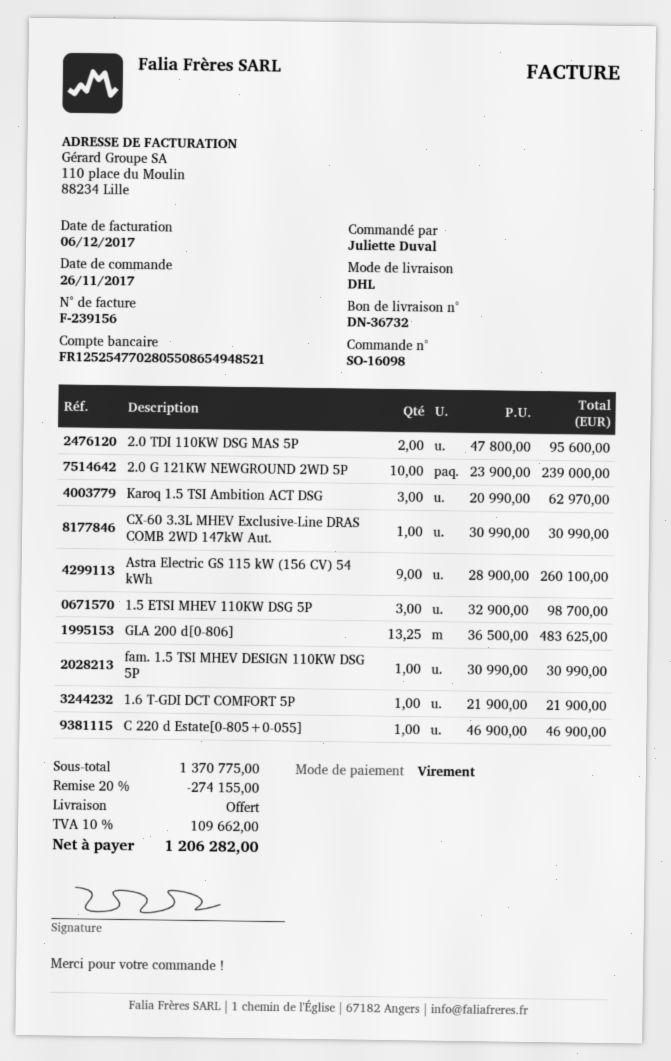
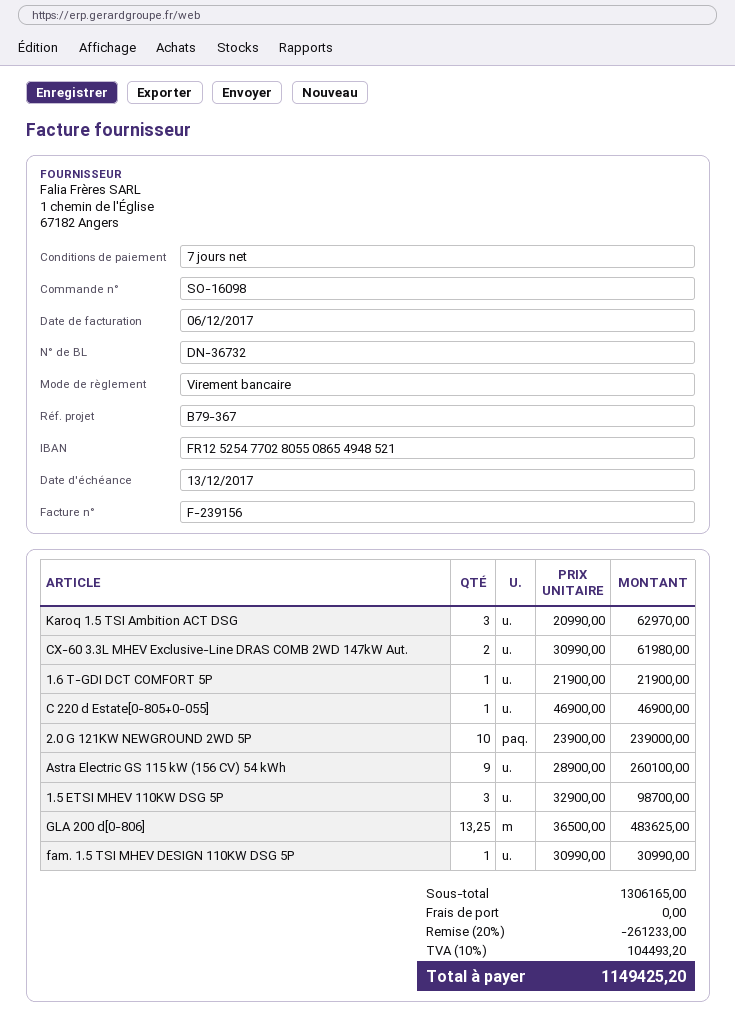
2.0 TDI 110KW DSG MAS 5P: 2 x 47800.00 = 95600.00 -> none
CX-60 3.3L MHEV Exclusive-Line DRAS COMB 2WD 147kW Aut.: 1 x 30990.00 = 30990.00 -> 2 x 30990.00 = 61980.00
subtotal: 1370775.00 -> 1306165.00
discount: 20% = 274155.00 -> 20% = 261233.00
tax: 10% = 109662.00 -> 10% = 104493.20
total: 1206282.00 -> 1149425.20

